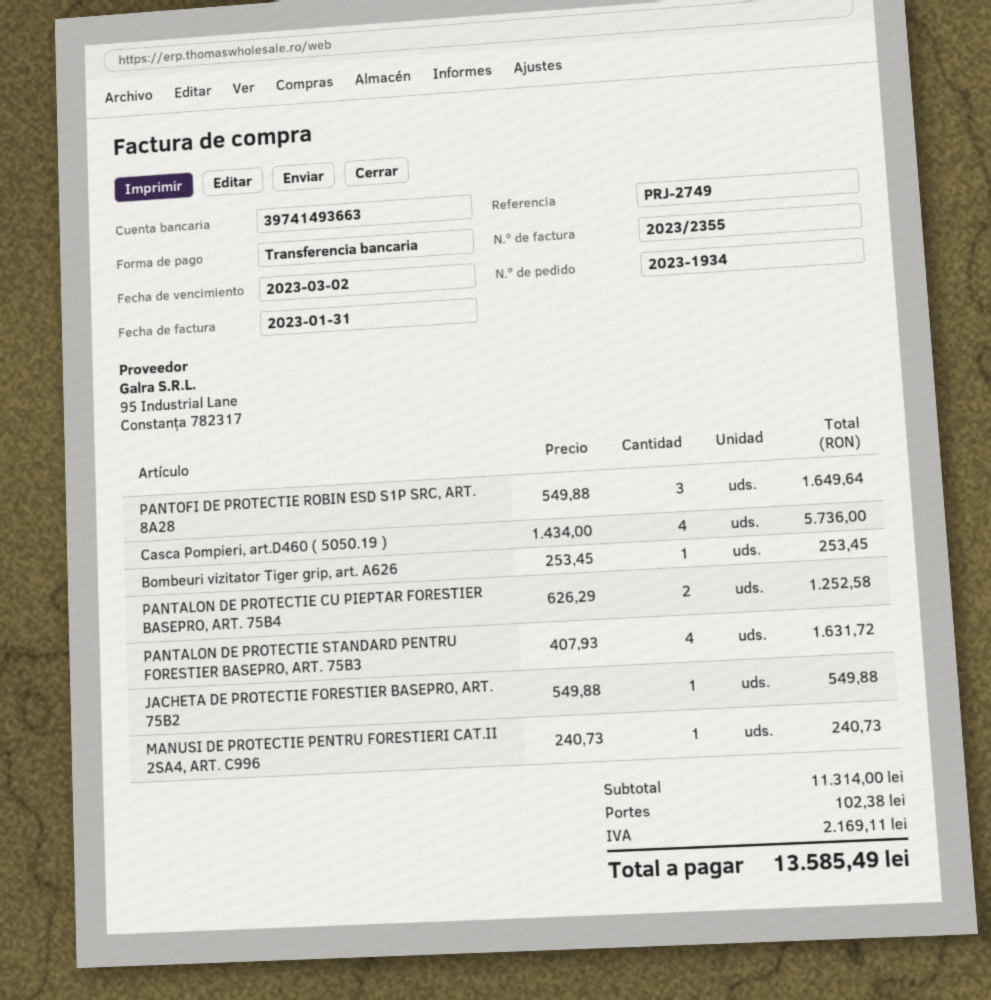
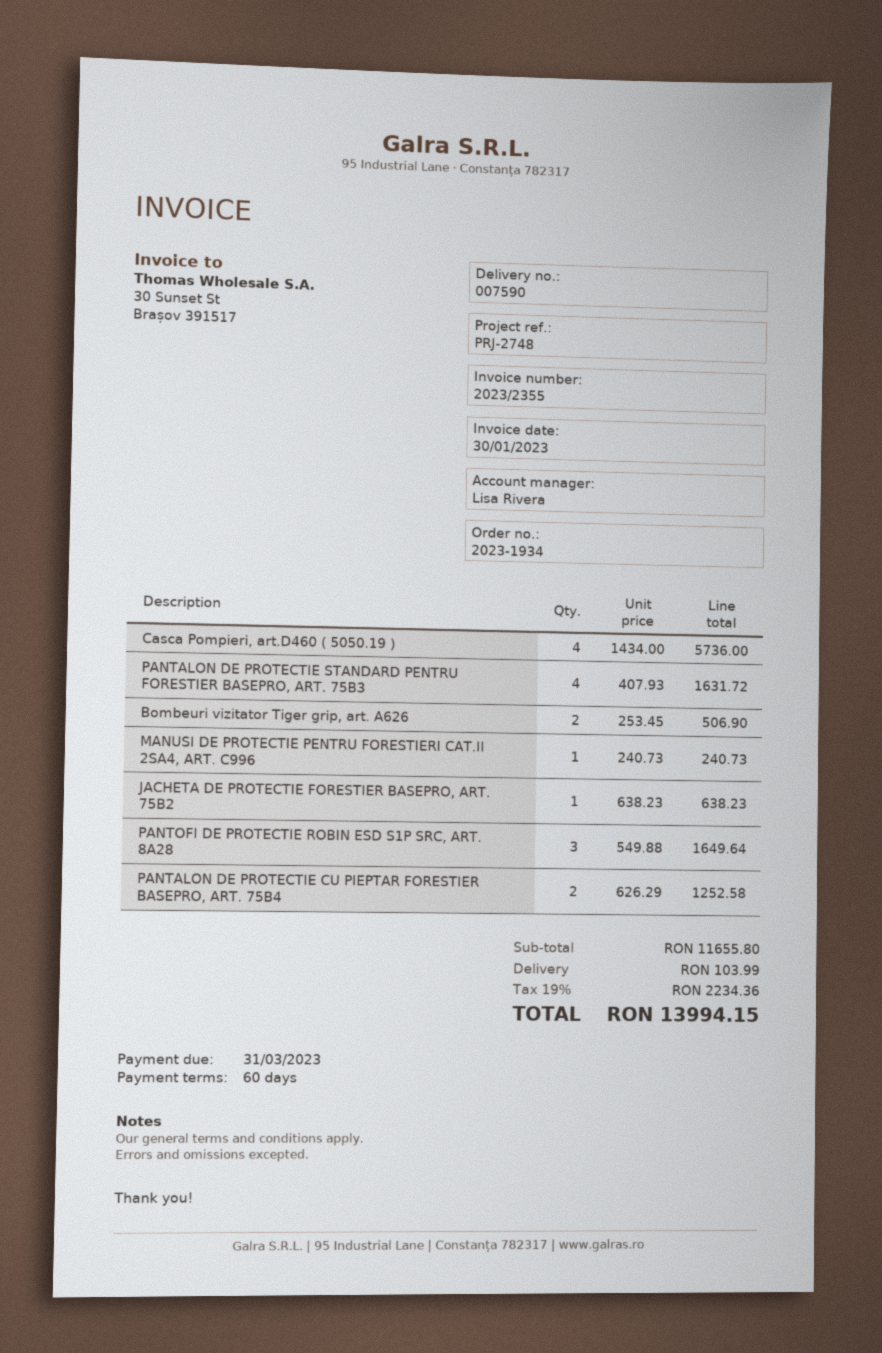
invoice date: 2023-01-31 -> 2023-01-30
due date: 2023-03-02 -> 2023-03-31
reference: PRJ-2749 -> PRJ-2748
Bombeuri vizitator Tiger grip, art. A626: 1 x 253.45 = 253.45 -> 2 x 253.45 = 506.90
JACHETA DE PROTECTIE FORESTIER BASEPRO, ART. 75B2: 1 x 549.88 = 549.88 -> 1 x 638.23 = 638.23
subtotal: 11314.00 -> 11655.80
shipping: 102.38 -> 103.99
tax: 2169.11 -> 2234.36
total: 13585.49 -> 13994.15

